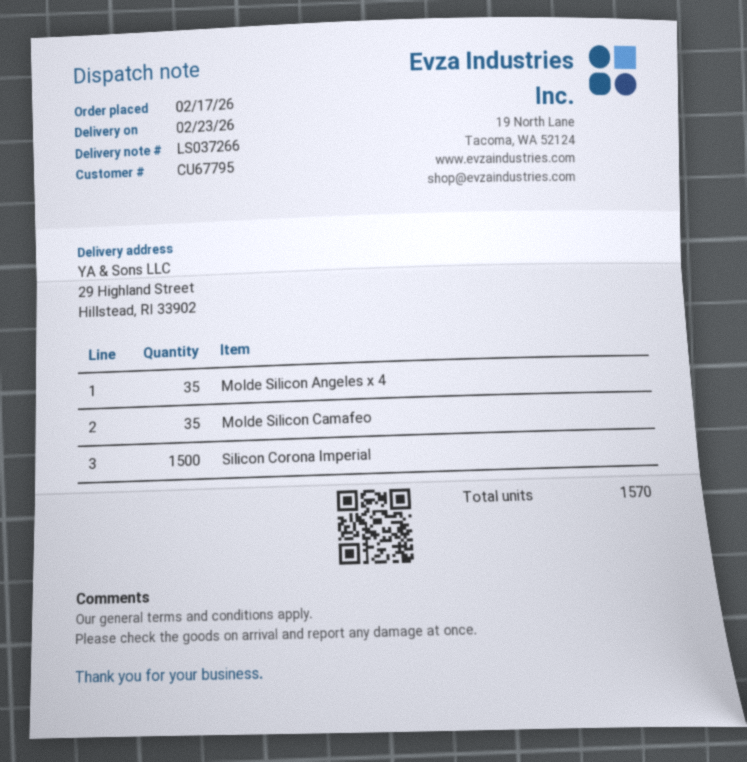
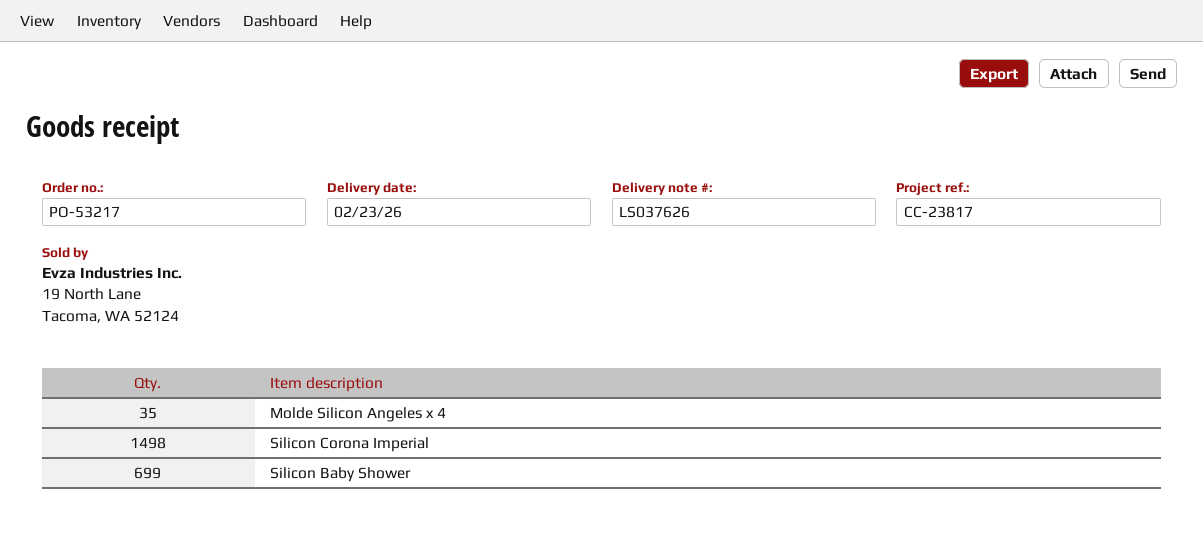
delivery note number: LS037266 -> LS037626
Molde Silicon Camafeo: 35 -> none
Silicon Corona Imperial: 1500 -> 1498
Silicon Baby Shower: none -> 699

